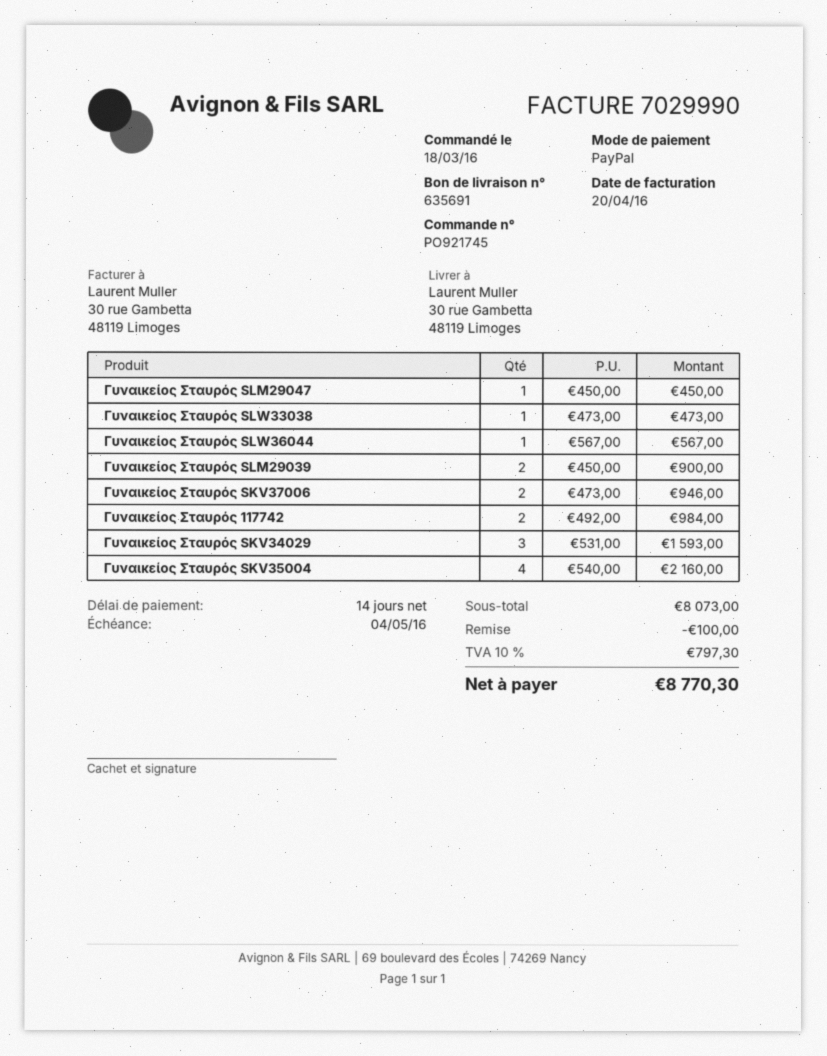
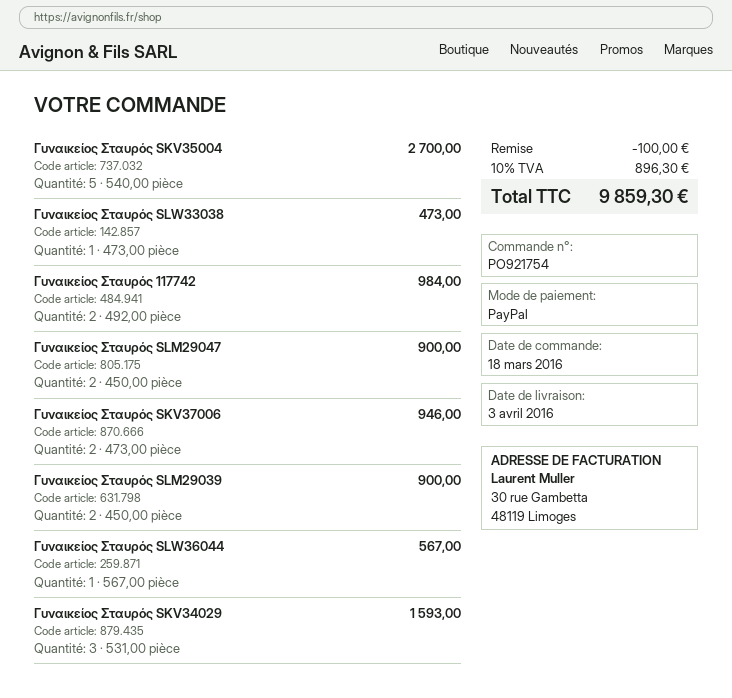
order number: PO921745 -> PO921754
Γυναικείος Σταυρός SLM29047: 1 x 450.00 = 450.00 -> 2 x 450.00 = 900.00
Γυναικείος Σταυρός SKV35004: 4 x 540.00 = 2160.00 -> 5 x 540.00 = 2700.00
tax: 10% = 797.30 -> 10% = 896.30
total: 8770.30 -> 9859.30

